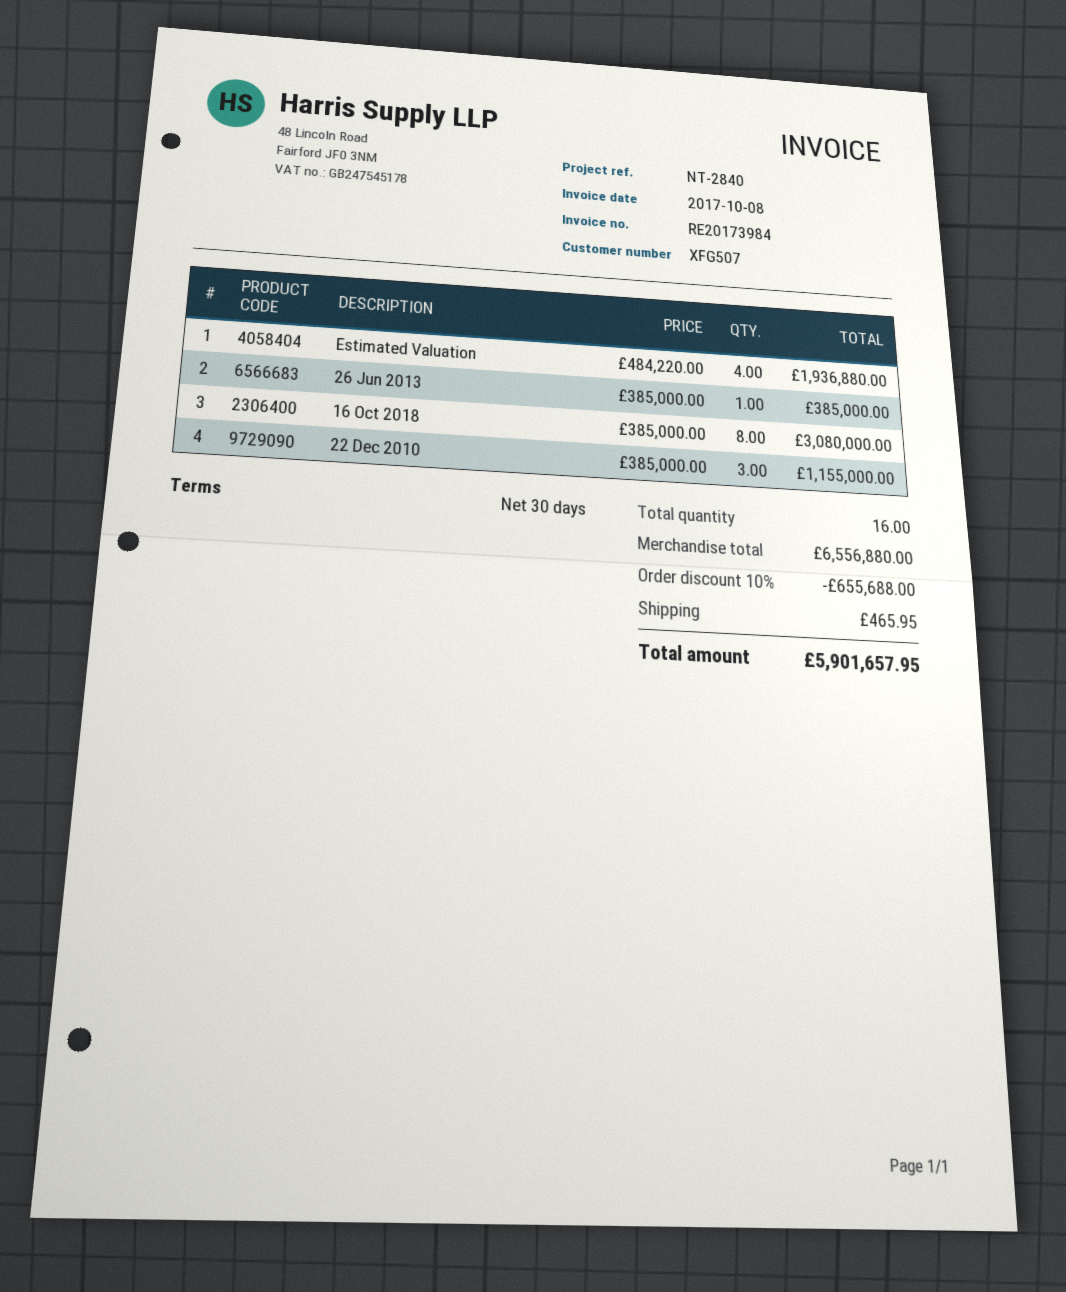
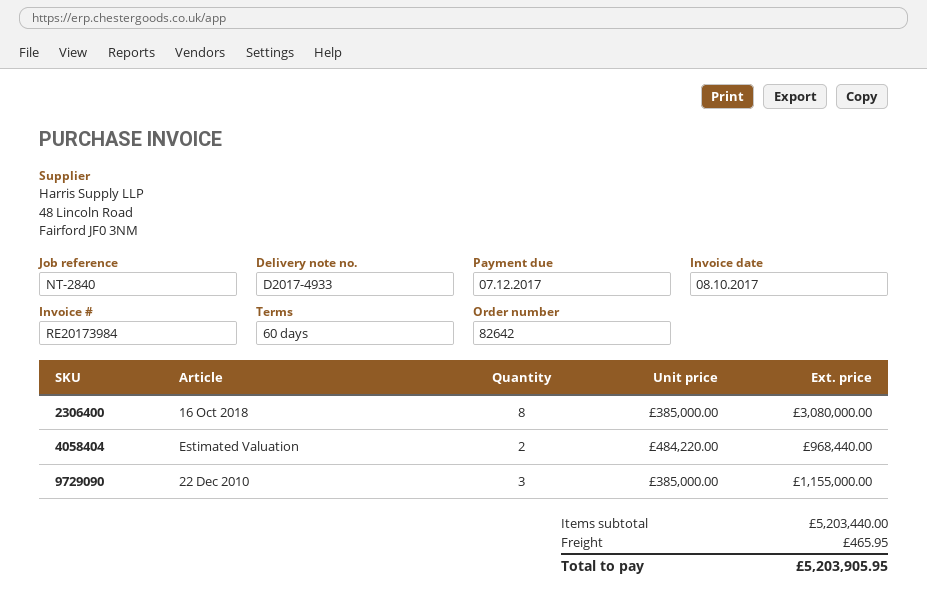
payment terms: 30 days -> 60 days
Estimated Valuation: 4 x 484220.00 = 1936880.00 -> 2 x 484220.00 = 968440.00
26 Jun 2013: 1 x 385000.00 = 385000.00 -> none
subtotal: 6556880.00 -> 5203440.00
discount: 10% = 655688.00 -> none
total: 5901657.95 -> 5203905.95

